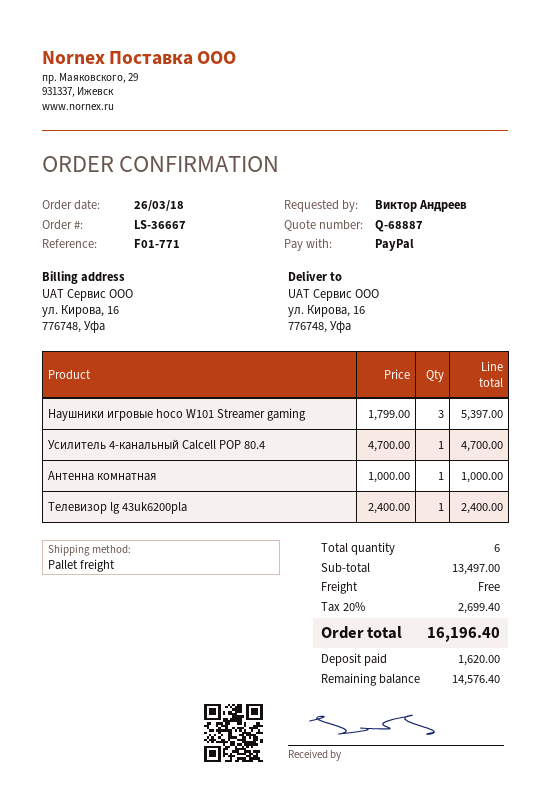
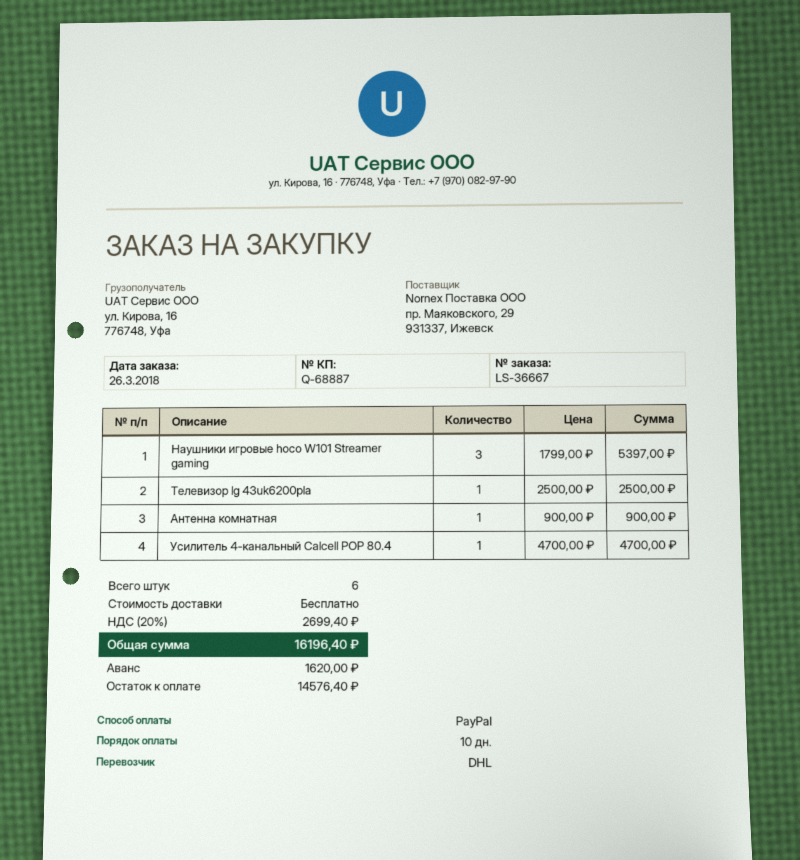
shipping method: pallet freight -> DHL
Антенна комнатная: 1 x 1000.00 = 1000.00 -> 1 x 900.00 = 900.00
Телевизор lg 43uk6200pla: 1 x 2400.00 = 2400.00 -> 1 x 2500.00 = 2500.00

